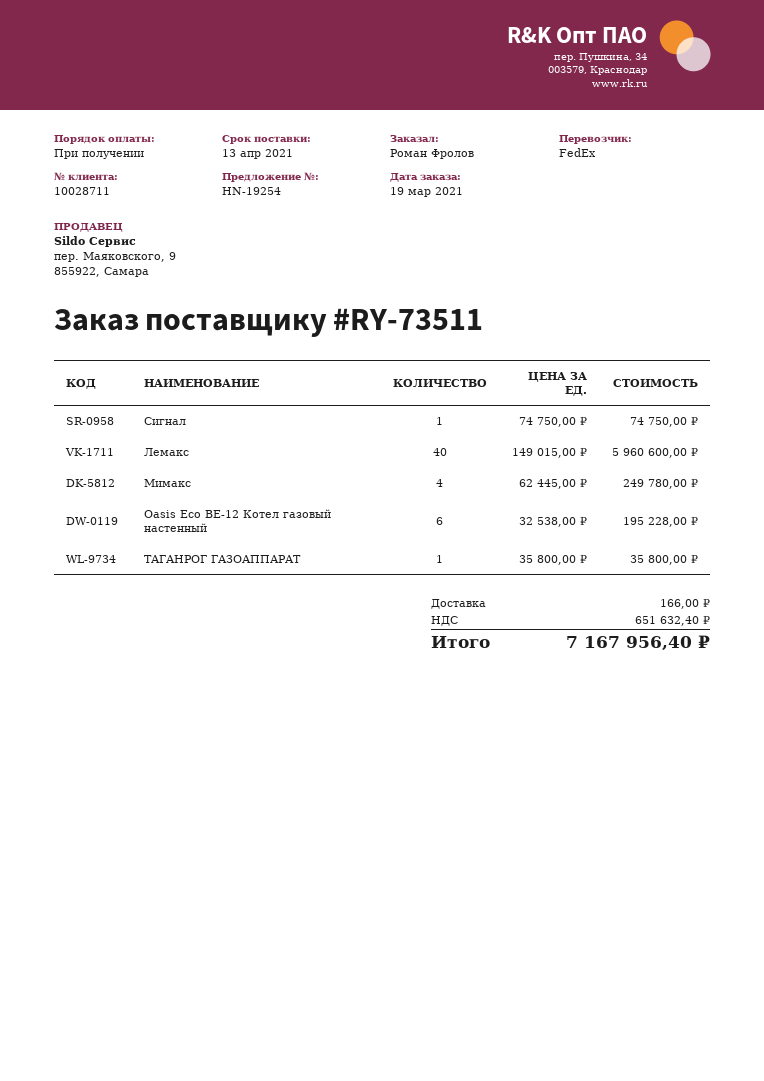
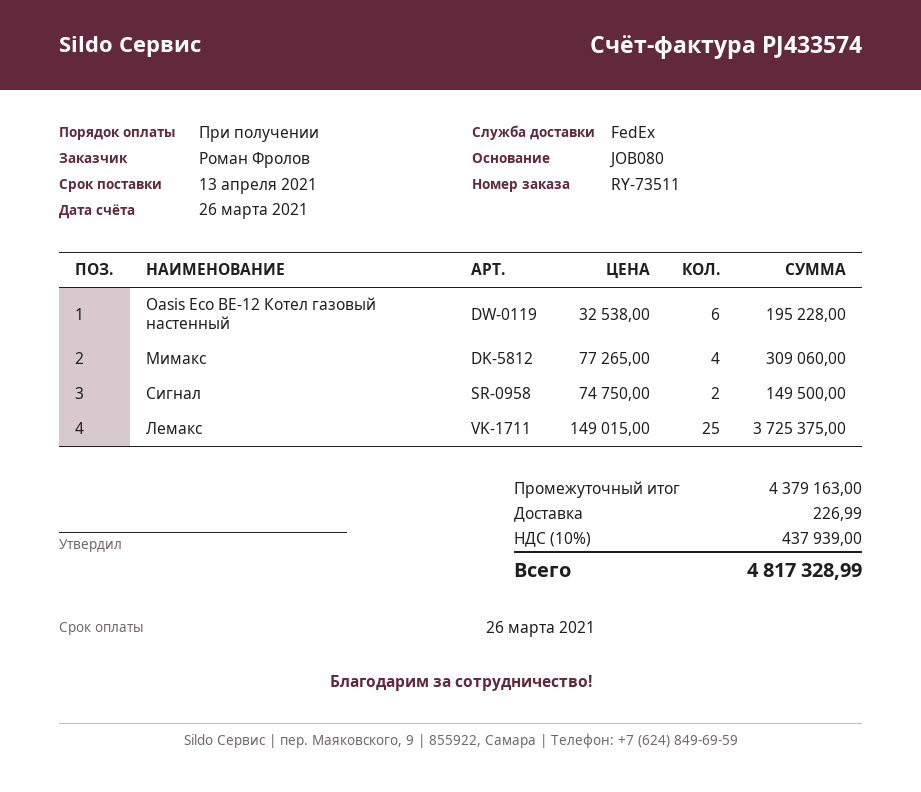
Сигнал: 1 x 74750.00 = 74750.00 -> 2 x 74750.00 = 149500.00
Лемакс: 40 x 149015.00 = 5960600.00 -> 25 x 149015.00 = 3725375.00
Мимакс: 4 x 62445.00 = 249780.00 -> 4 x 77265.00 = 309060.00
ТАГАНРОГ ГАЗОАППАРАТ: 1 x 35800.00 = 35800.00 -> none
shipping: 166.00 -> 226.99
tax: 651632.40 -> 437939.00
total: 7167956.40 -> 4817328.99

